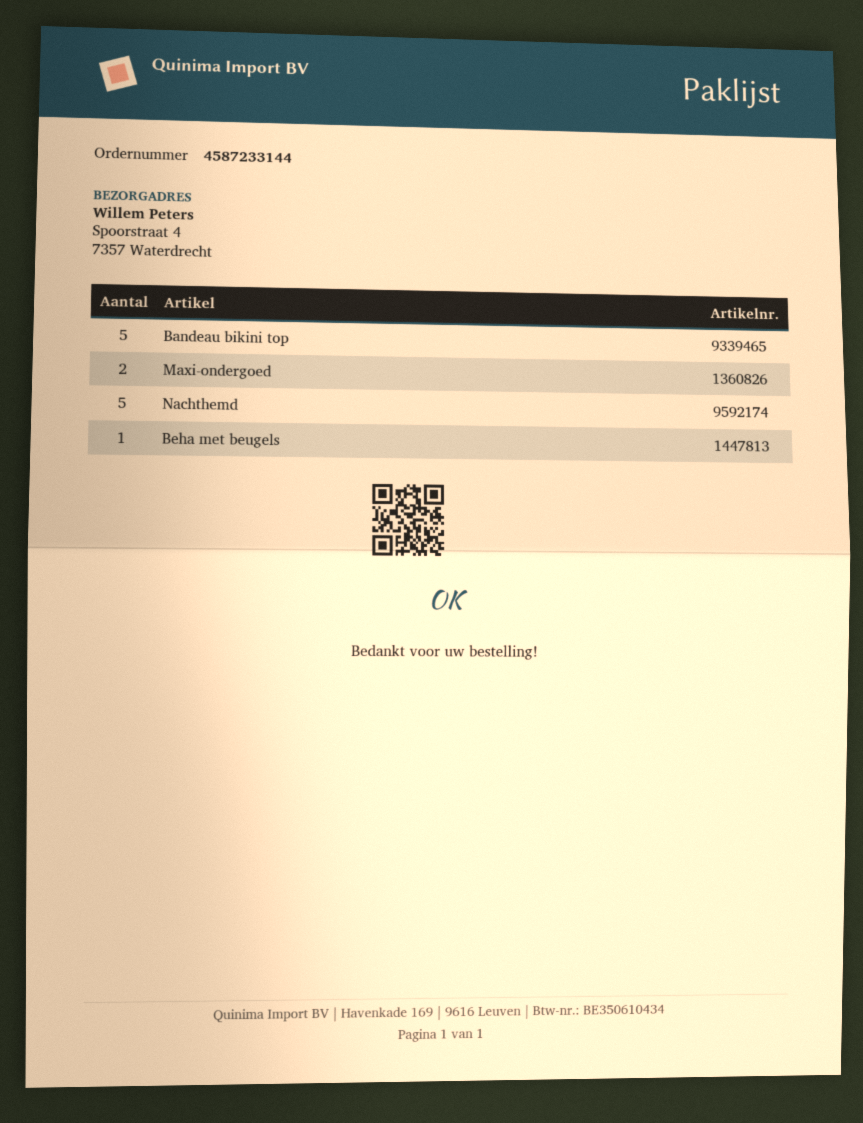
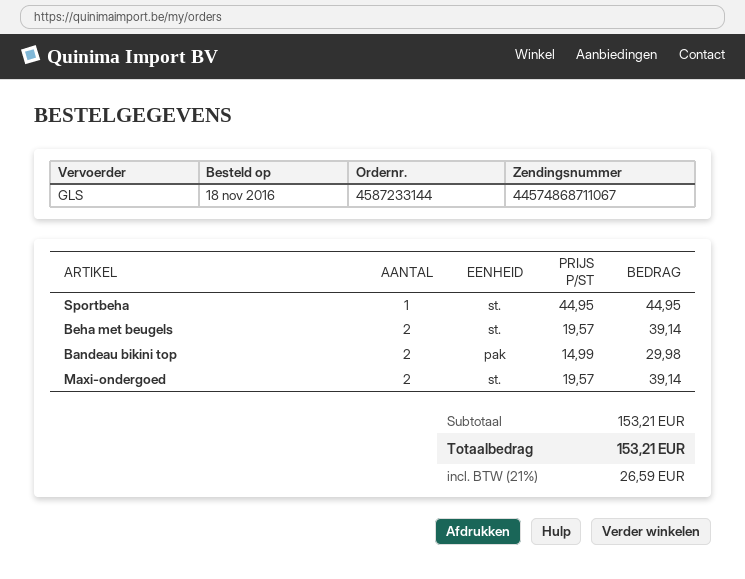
Bandeau bikini top: 5 -> 2
Nachthemd: 5 -> none
Beha met beugels: 1 -> 2
Sportbeha: none -> 1

